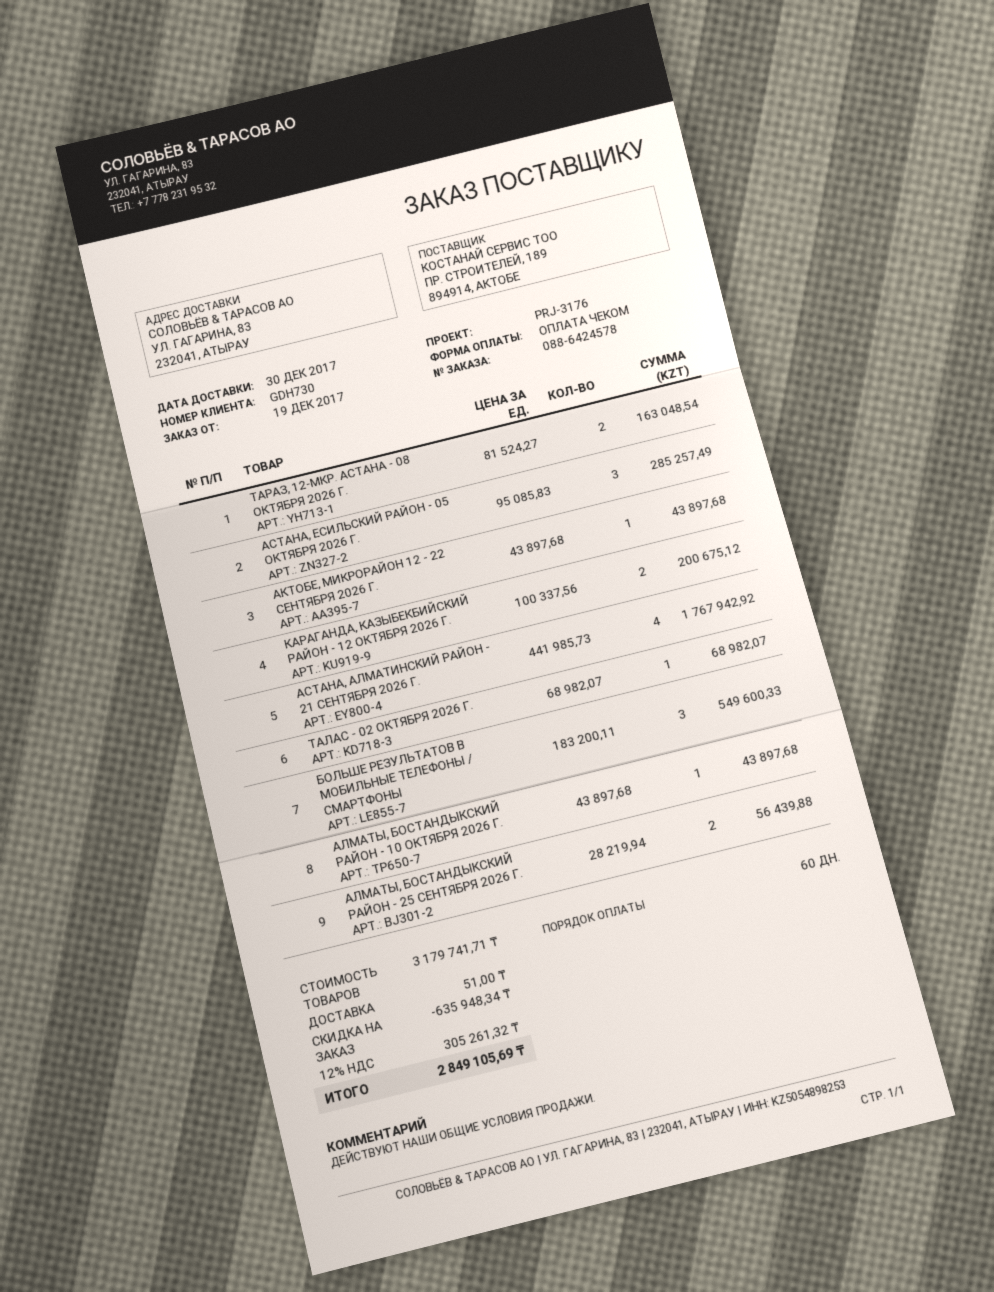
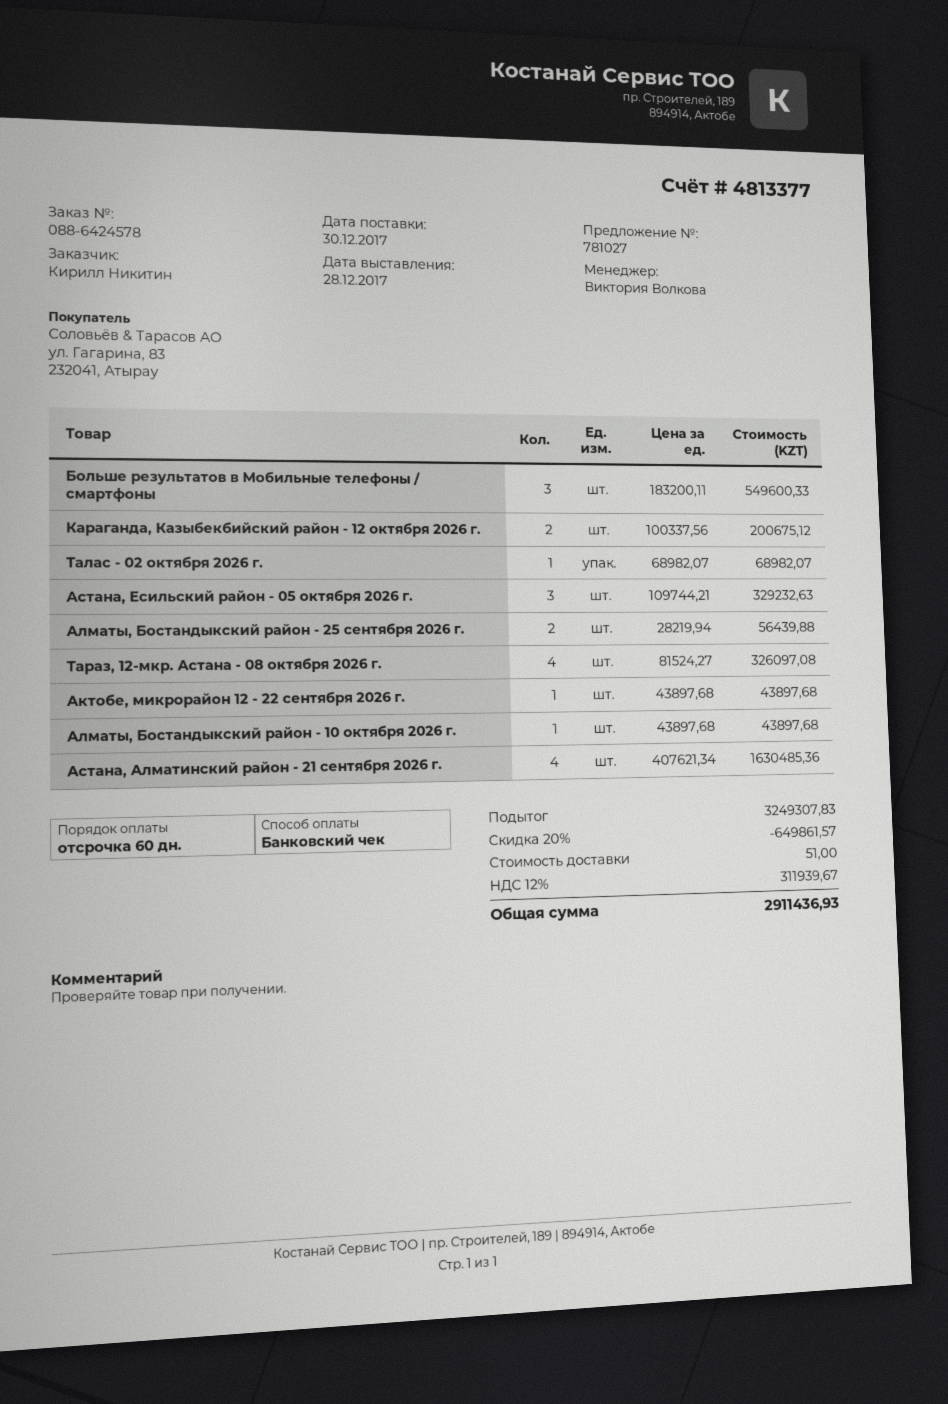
ТАРАЗ, 12-МКР. АСТАНА - 08 ОКТЯБРЯ 2026 Г.: 2 x 81524.27 = 163048.54 -> 4 x 81524.27 = 326097.08
АСТАНА, ЕСИЛЬСКИЙ РАЙОН - 05 ОКТЯБРЯ 2026 Г.: 3 x 95085.83 = 285257.49 -> 3 x 109744.21 = 329232.63
АСТАНА, АЛМАТИНСКИЙ РАЙОН - 21 СЕНТЯБРЯ 2026 Г.: 4 x 441985.73 = 1767942.92 -> 4 x 407621.34 = 1630485.36
subtotal: 3179741.71 -> 3249307.83
discount: 635948.34 -> 649861.57
tax: 12% = 305261.32 -> 12% = 311939.67
total: 2849105.69 -> 2911436.93

